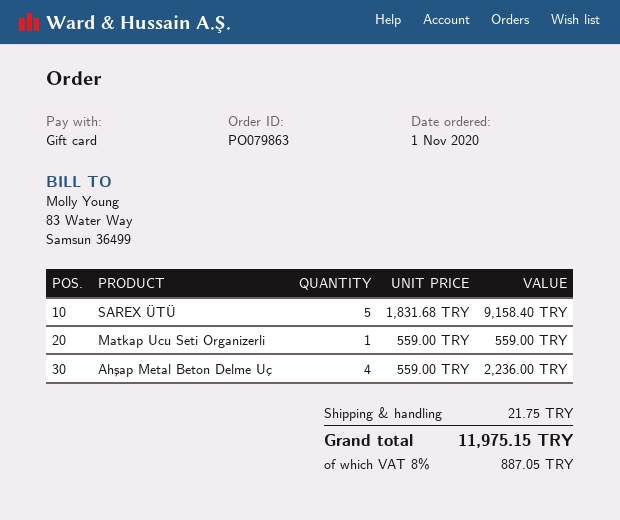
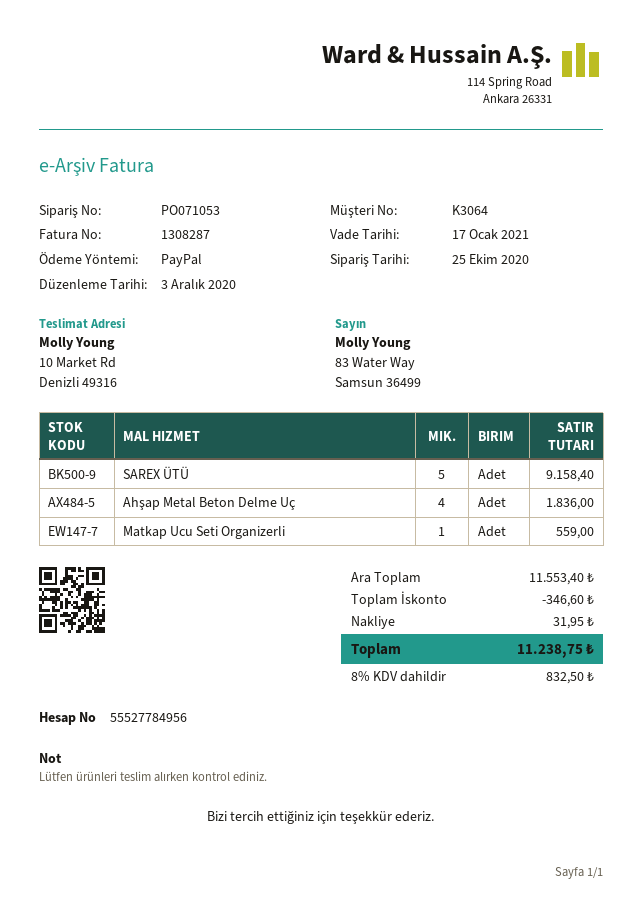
order number: PO079863 -> PO071053
order date: 2020-11-01 -> 2020-10-25
payment method: gift card -> PayPal
Ahşap Metal Beton Delme Uç: 4 for 2236.00 -> 4 for 1836.00
discount: none -> 346.60
shipping: 21.75 -> 31.95
tax: 8% = 887.05 -> 8% = 832.50
total: 11975.15 -> 11238.75

